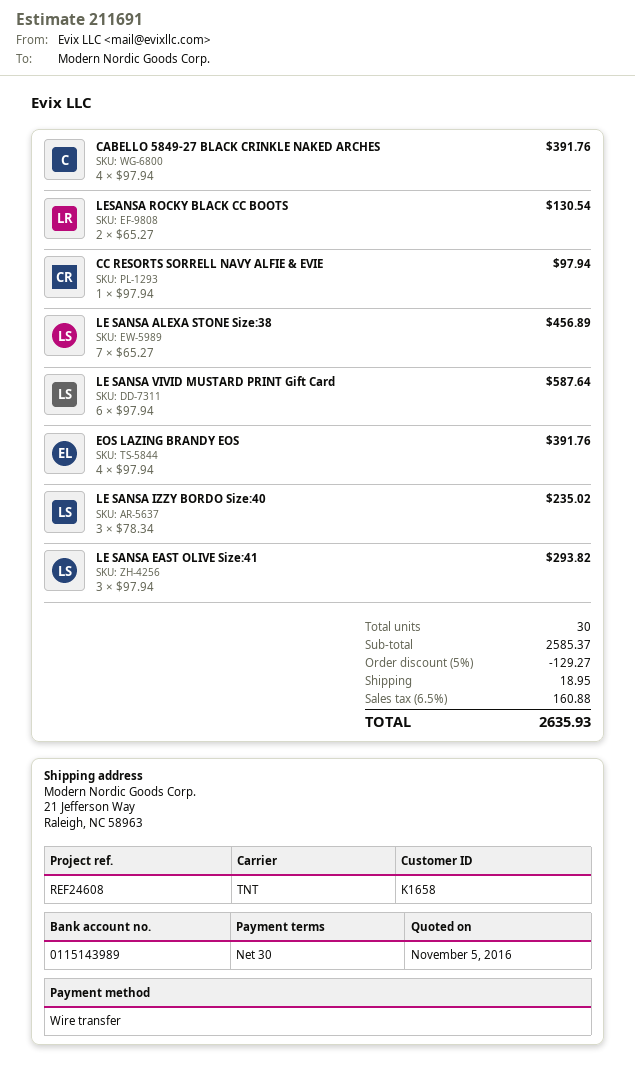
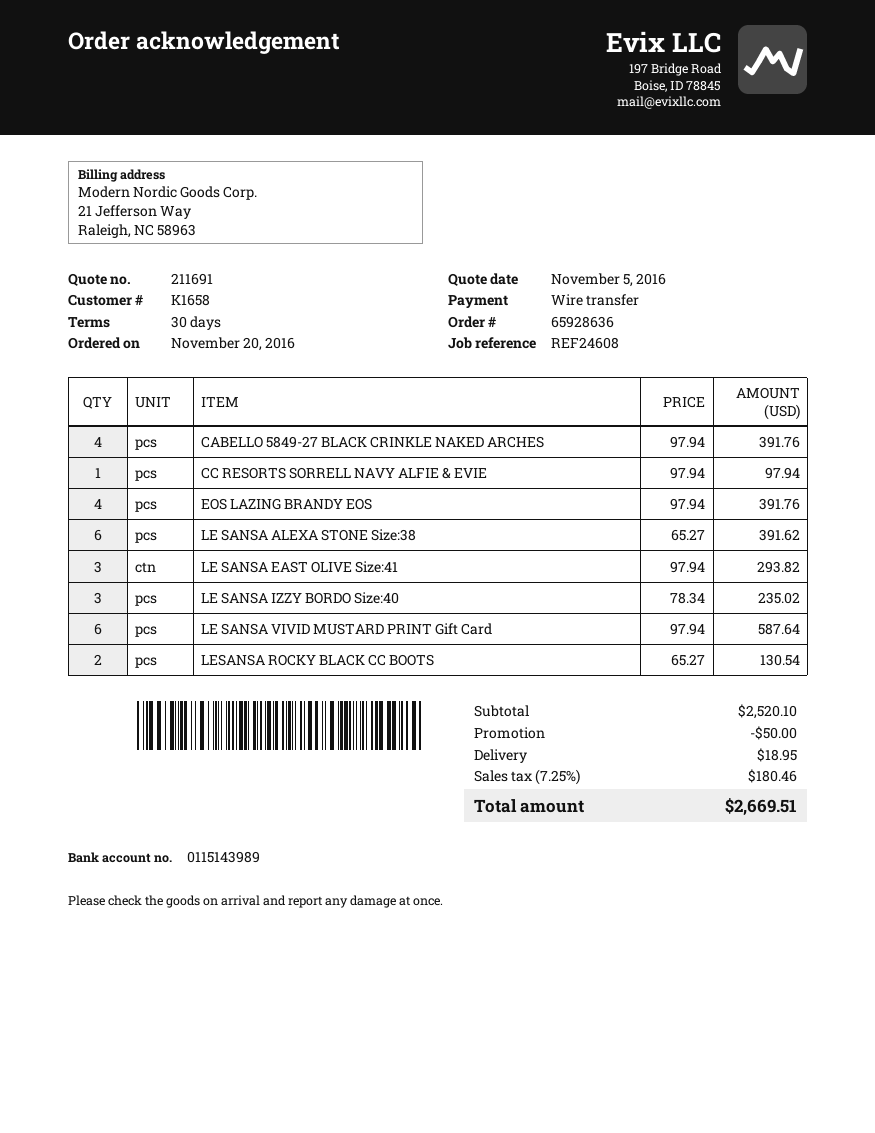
LE SANSA ALEXA STONE Size:38: 7 x 65.27 = 456.89 -> 6 x 65.27 = 391.62
subtotal: 2585.37 -> 2520.10
discount: 129.27 -> 50.00
tax: 6.5% = 160.88 -> 7.25% = 180.46
total: 2635.93 -> 2669.51

